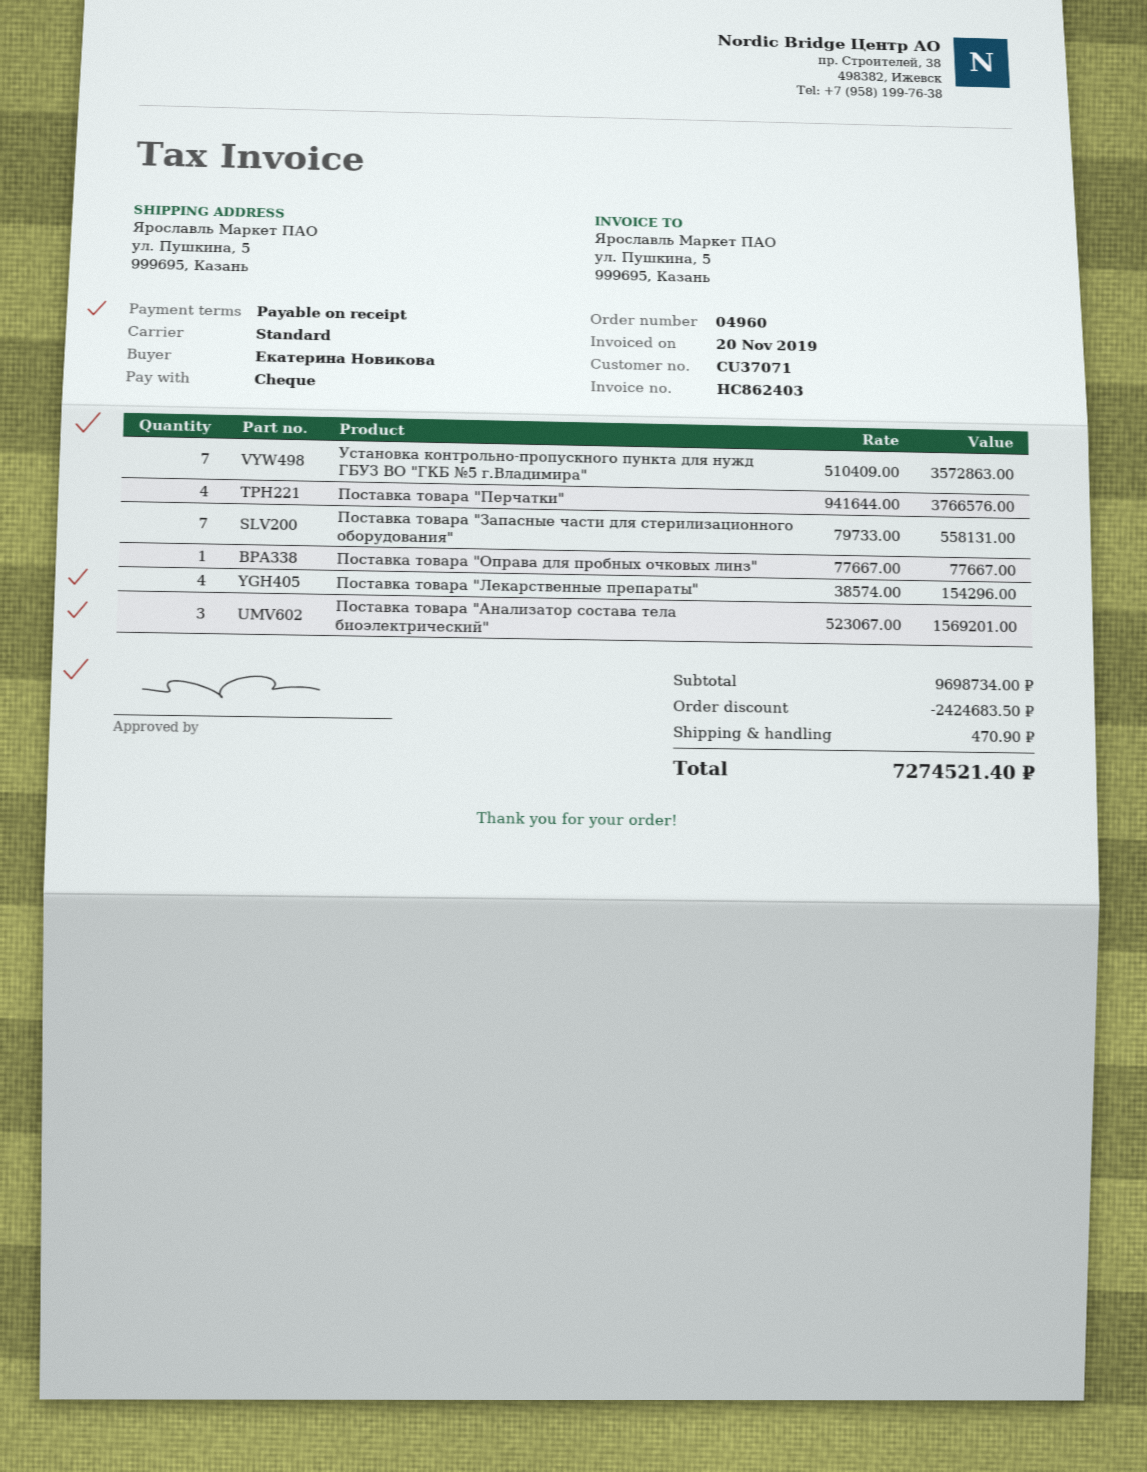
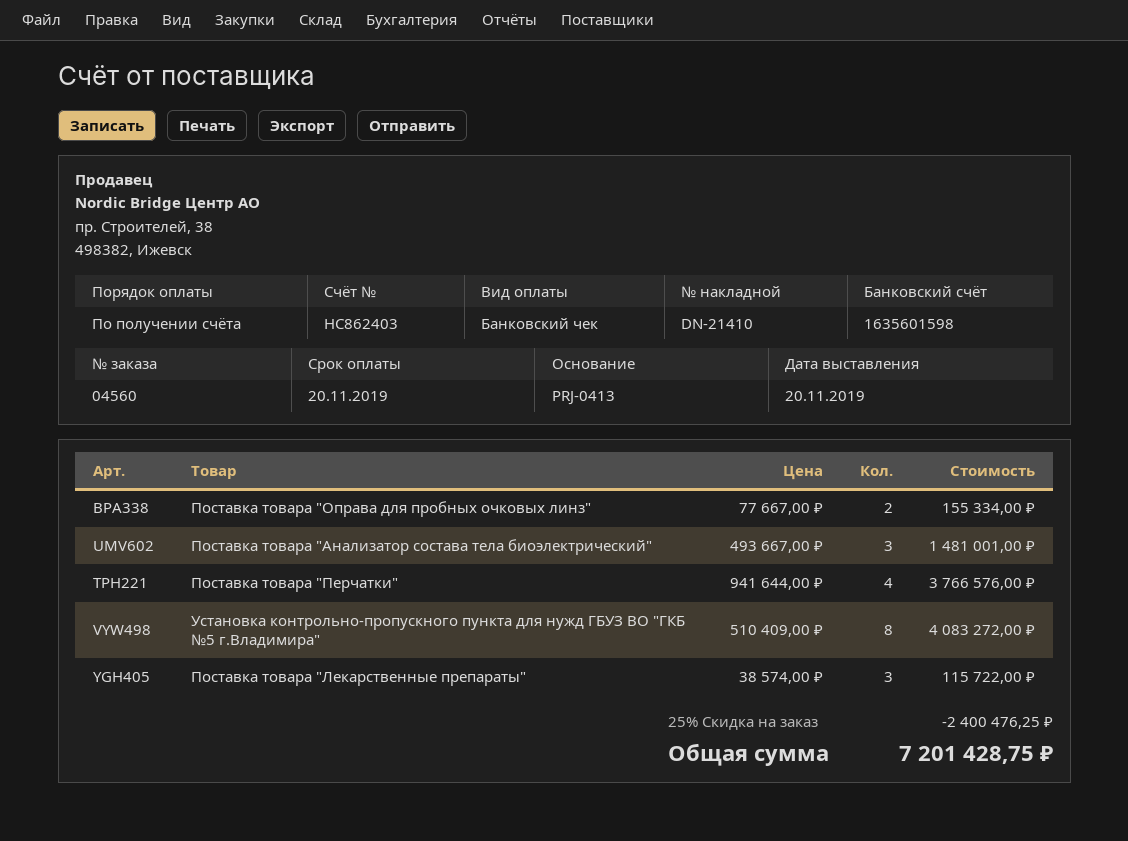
order number: 04960 -> 04560
Установка контрольно-пропускного пункта для нужд ГБУЗ ВО "ГКБ №5 г.Владимира": 7 x 510409.00 = 3572863.00 -> 8 x 510409.00 = 4083272.00
Поставка товара "Запасные части для стерилизационного оборудования": 7 x 79733.00 = 558131.00 -> none
Поставка товара "Оправа для пробных очковых линз": 1 x 77667.00 = 77667.00 -> 2 x 77667.00 = 155334.00
Поставка товара "Лекарственные препараты": 4 x 38574.00 = 154296.00 -> 3 x 38574.00 = 115722.00
Поставка товара "Анализатор состава тела биоэлектрический": 3 x 523067.00 = 1569201.00 -> 3 x 493667.00 = 1481001.00
discount: 2424683.50 -> 2400476.25
shipping: 470.90 -> none
total: 7274521.40 -> 7201428.75

